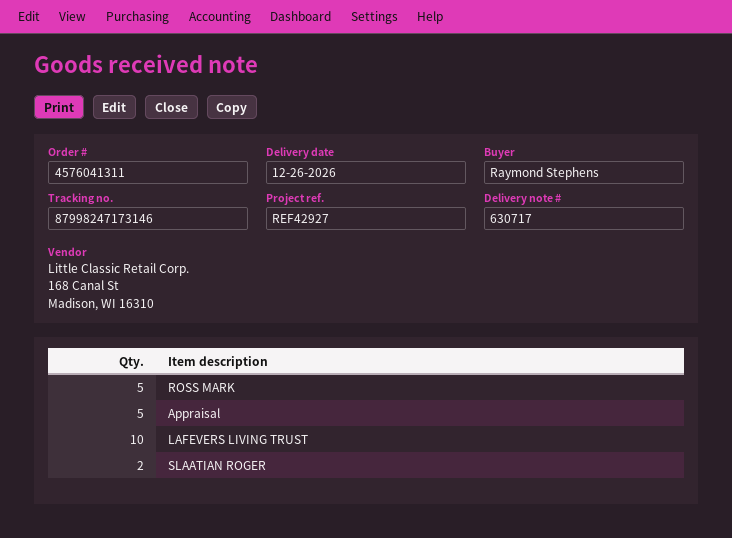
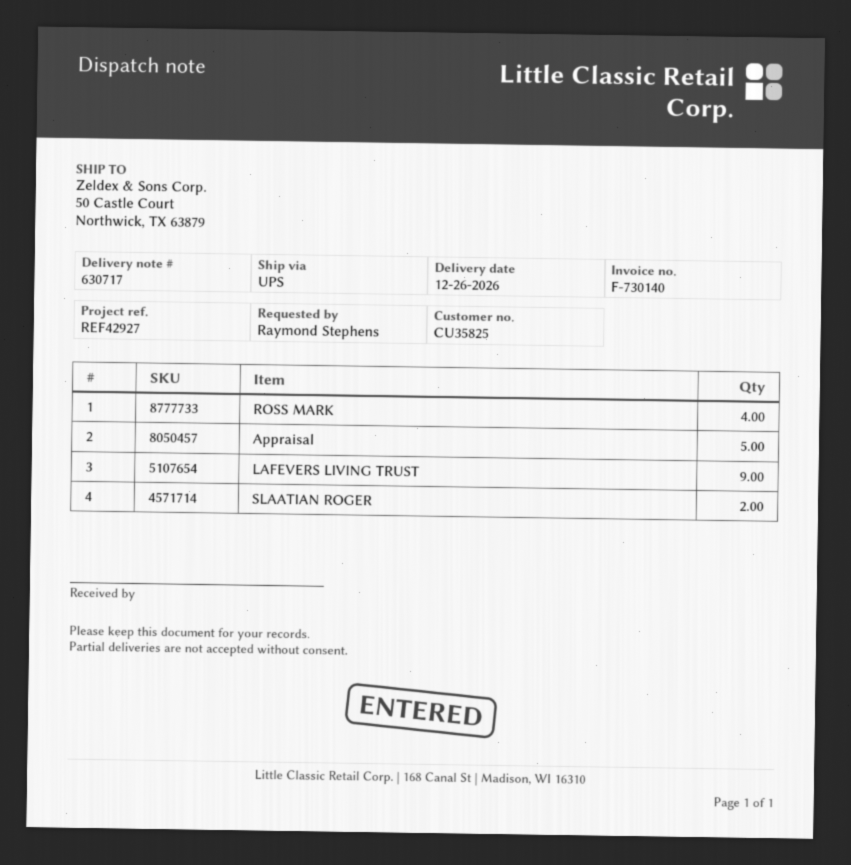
ROSS MARK: 5 -> 4
LAFEVERS LIVING TRUST: 10 -> 9

